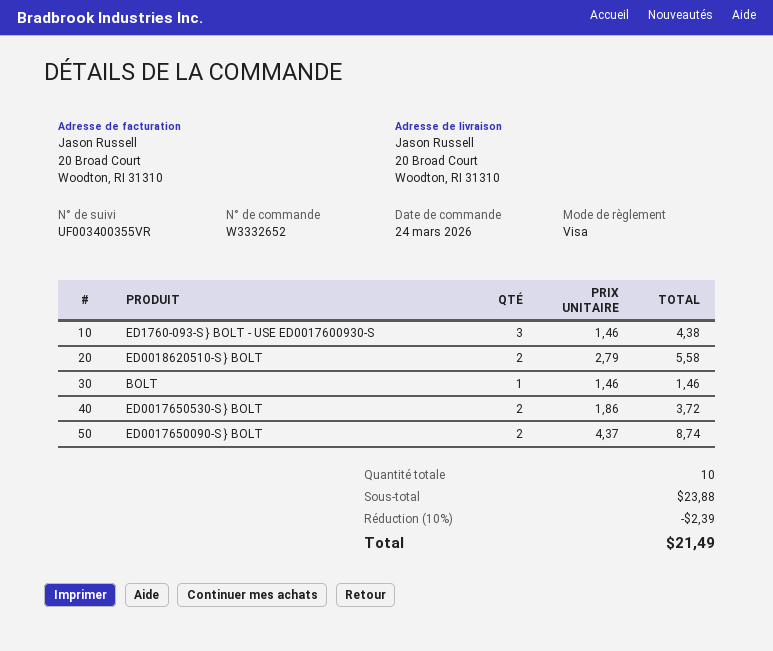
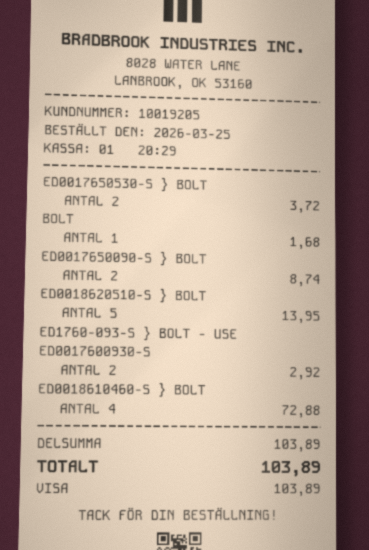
order date: 2026-03-24 -> 2026-03-25
ED1760-093-S } BOLT - USE ED0017600930-S: 3 for 4.38 -> 2 for 2.92
ED0018620510-S } BOLT: 2 for 5.58 -> 5 for 13.95
BOLT: 1 for 1.46 -> 1 for 1.68
ED0018610460-S } BOLT: none -> 4 for 72.88
subtotal: 23.88 -> 103.89
discount: 10% = 2.39 -> none
total: 21.49 -> 103.89

